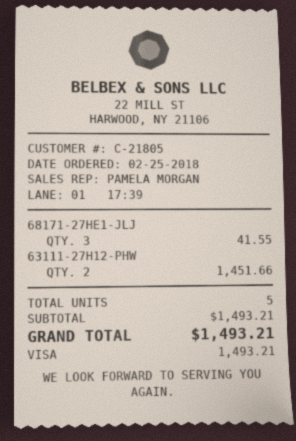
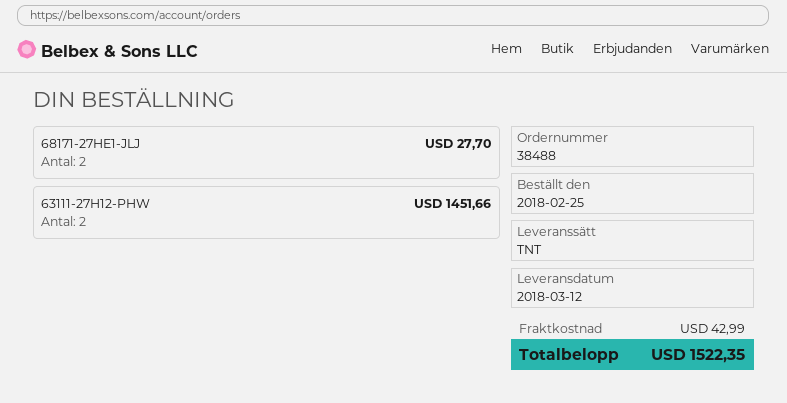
68171-27HE1-JLJ: 3 for 41.55 -> 2 for 27.70
shipping: none -> 42.99
total: 1493.21 -> 1522.35

